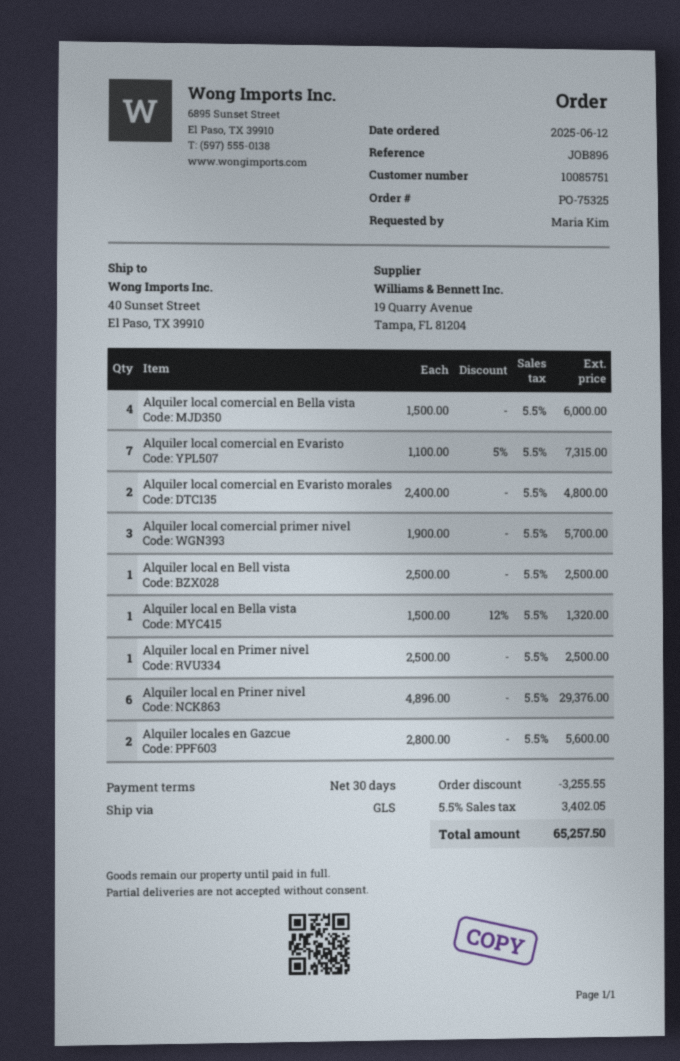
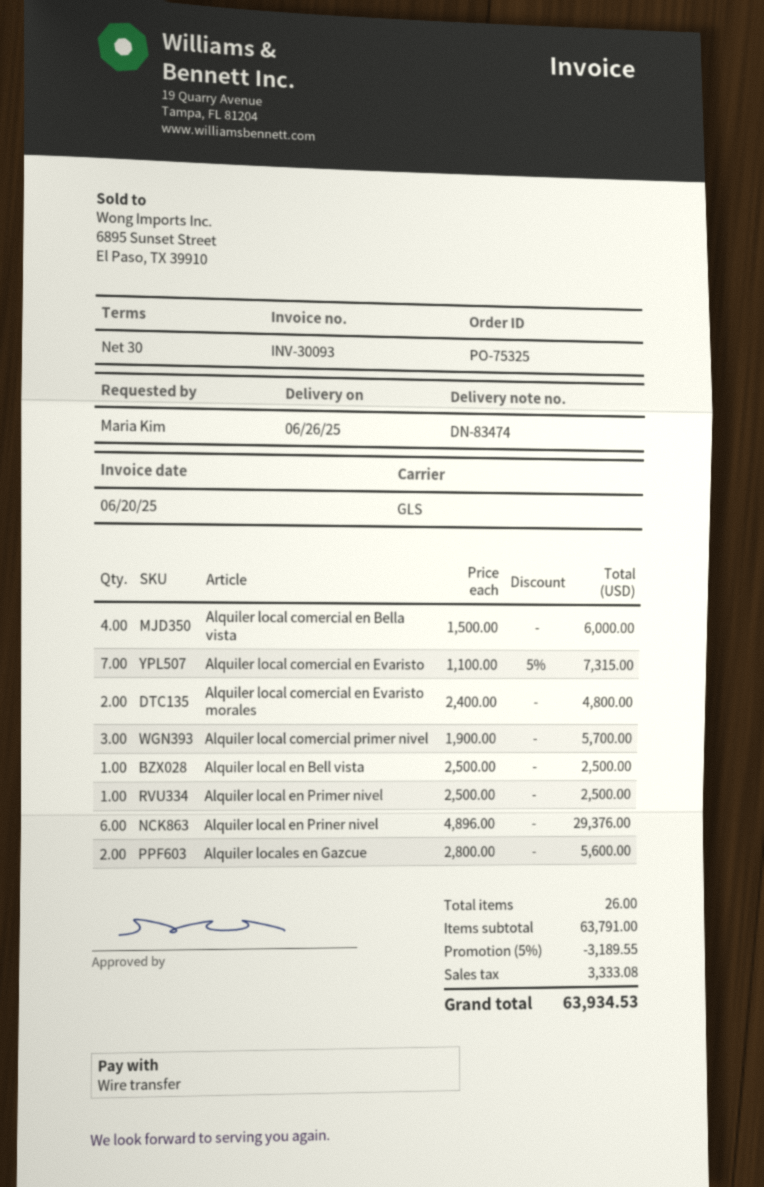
Alquiler local en Bella vista: 1 x 1500.00 - 12% = 1320.00 -> none
discount: 3255.55 -> 3189.55
tax: 3402.05 -> 3333.08
total: 65257.50 -> 63934.53

